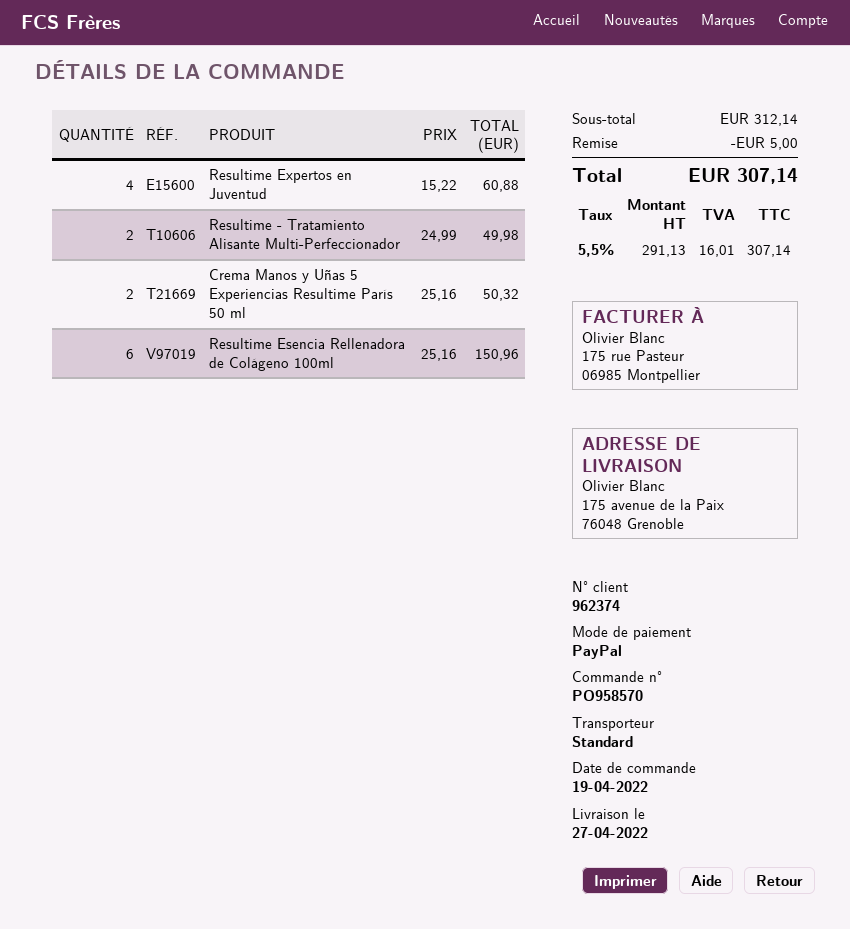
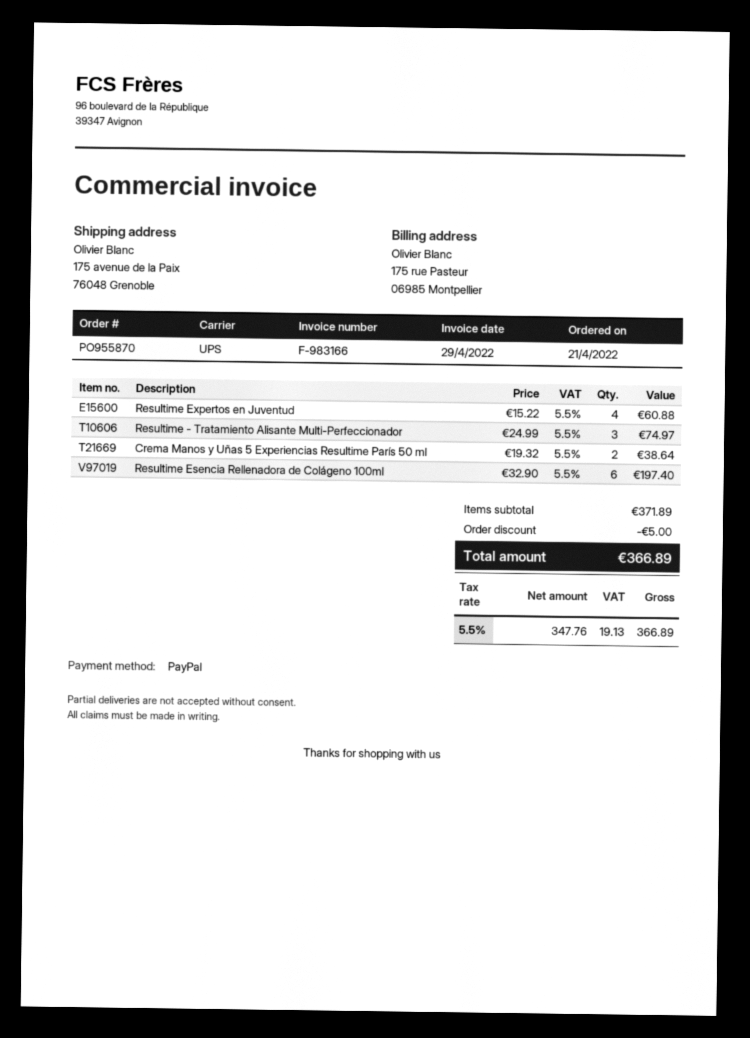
order number: PO958570 -> PO955870
order date: 2022-04-19 -> 2022-04-21
shipping method: standard -> UPS
Resultime - Tratamiento Alisante Multi-Perfeccionador: 2 x 24.99 = 49.98 -> 3 x 24.99 = 74.97
Crema Manos y Uñas 5 Experiencias Resultime París 50 ml: 2 x 25.16 = 50.32 -> 2 x 19.32 = 38.64
Resultime Esencia Rellenadora de Colágeno 100ml: 6 x 25.16 = 150.96 -> 6 x 32.90 = 197.40
subtotal: 312.14 -> 371.89
net: 291.13 -> 347.76
tax: 5.5% = 16.01 -> 5.5% = 19.13
total: 307.14 -> 366.89

